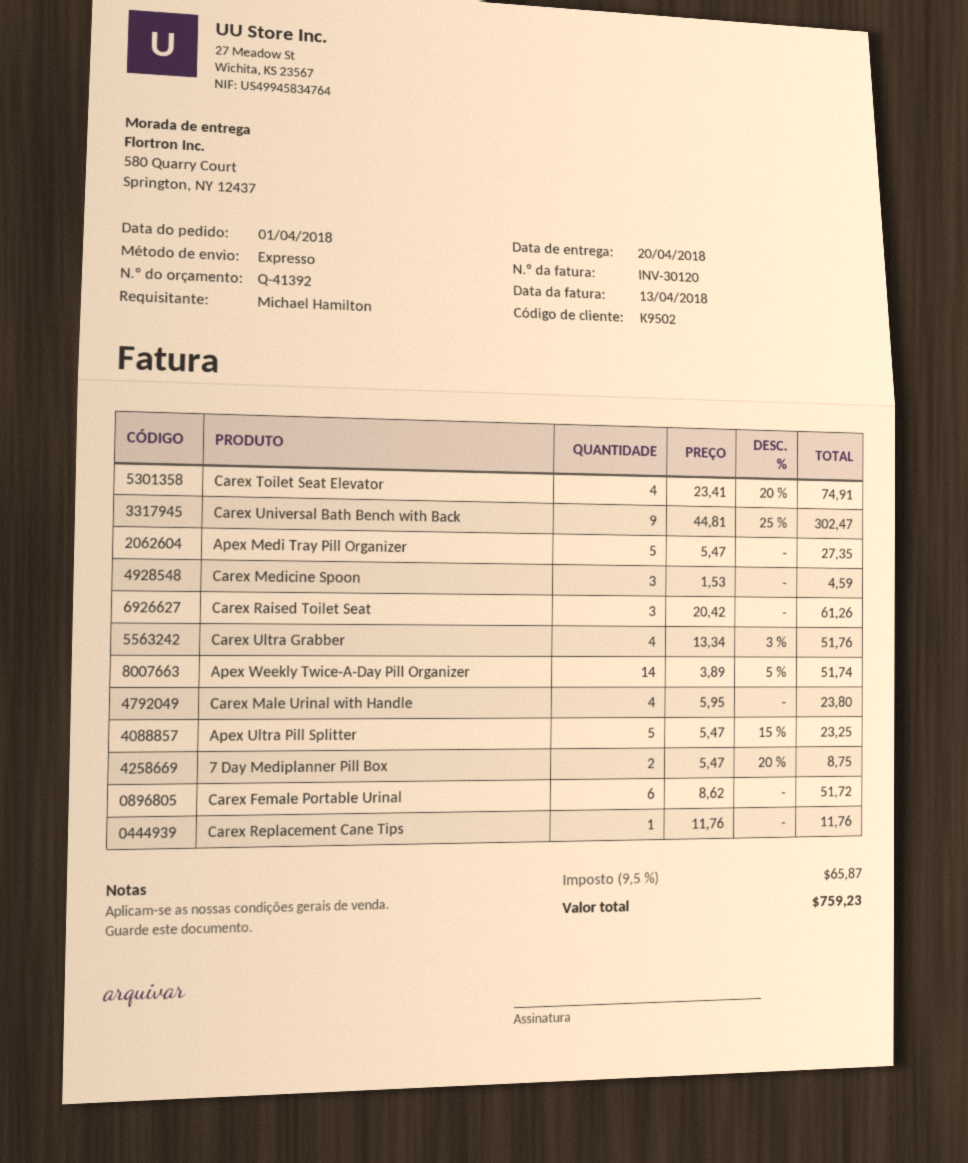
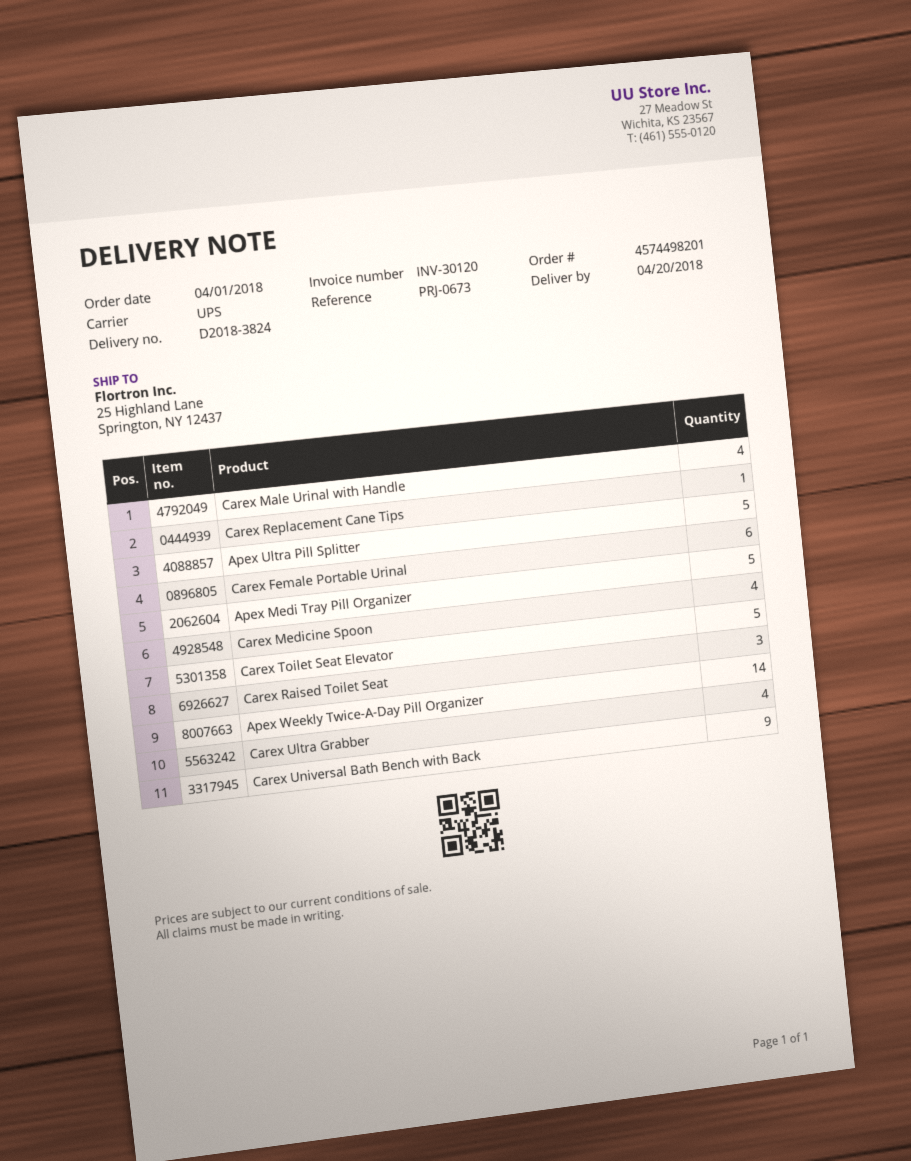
shipping method: express -> UPS
ship to: 580 Quarry Court, Springton, NY 12437 -> 25 Highland Lane, Springton, NY 12437
Carex Toilet Seat Elevator: 4 -> 5
Carex Medicine Spoon: 3 -> 4
7 Day Mediplanner Pill Box: 2 -> none

